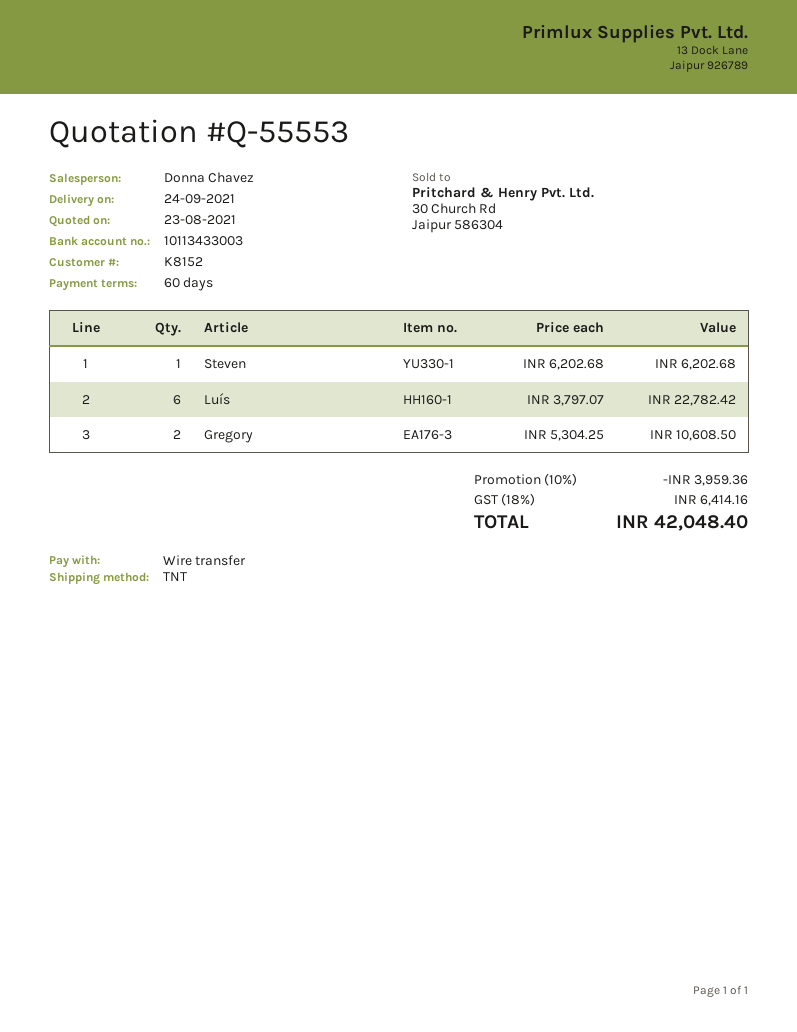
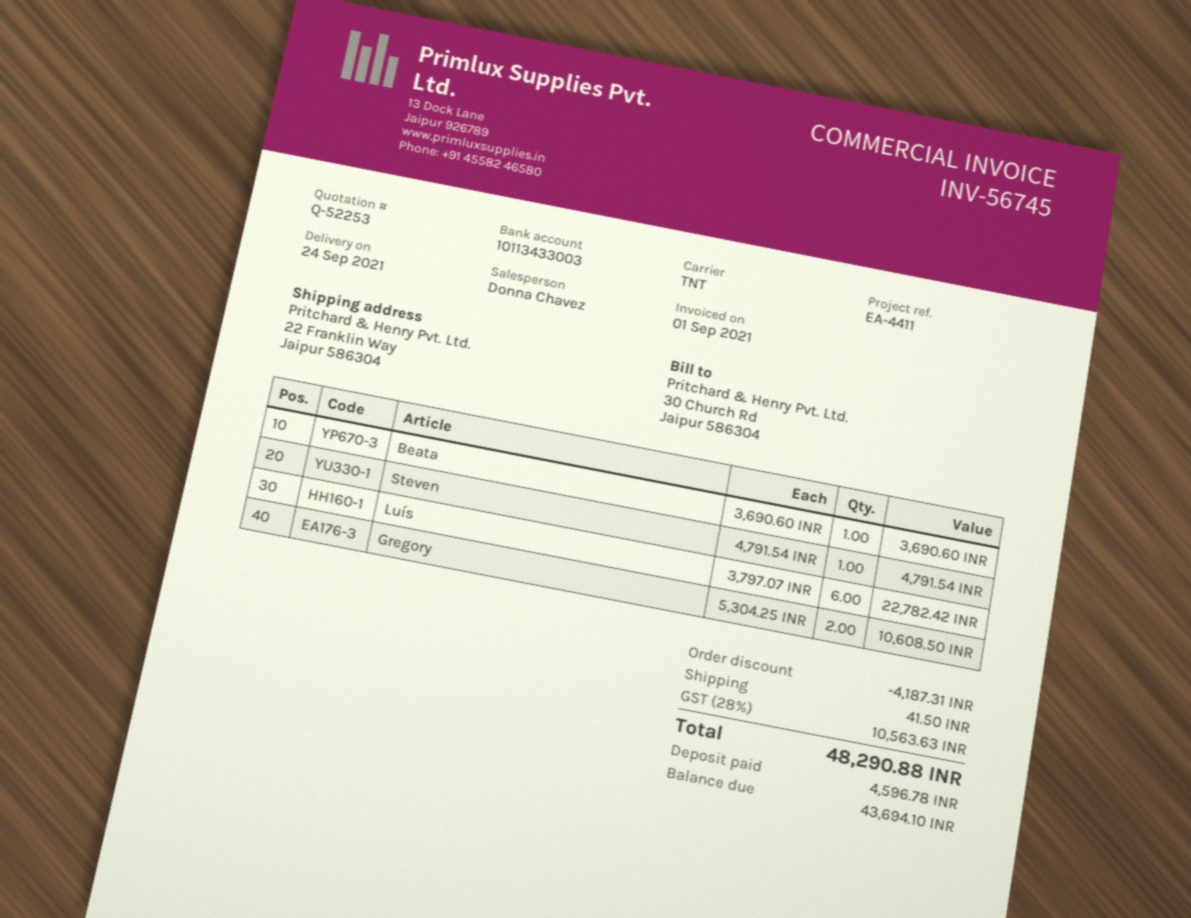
quote number: Q-55553 -> Q-52253
Steven: 1 x 6202.68 = 6202.68 -> 1 x 4791.54 = 4791.54
Beata: none -> 1 x 3690.60 = 3690.60
discount: 3959.36 -> 4187.31
shipping: none -> 41.50
tax: 18% = 6414.16 -> 28% = 10563.63
total: 42048.40 -> 48290.88

